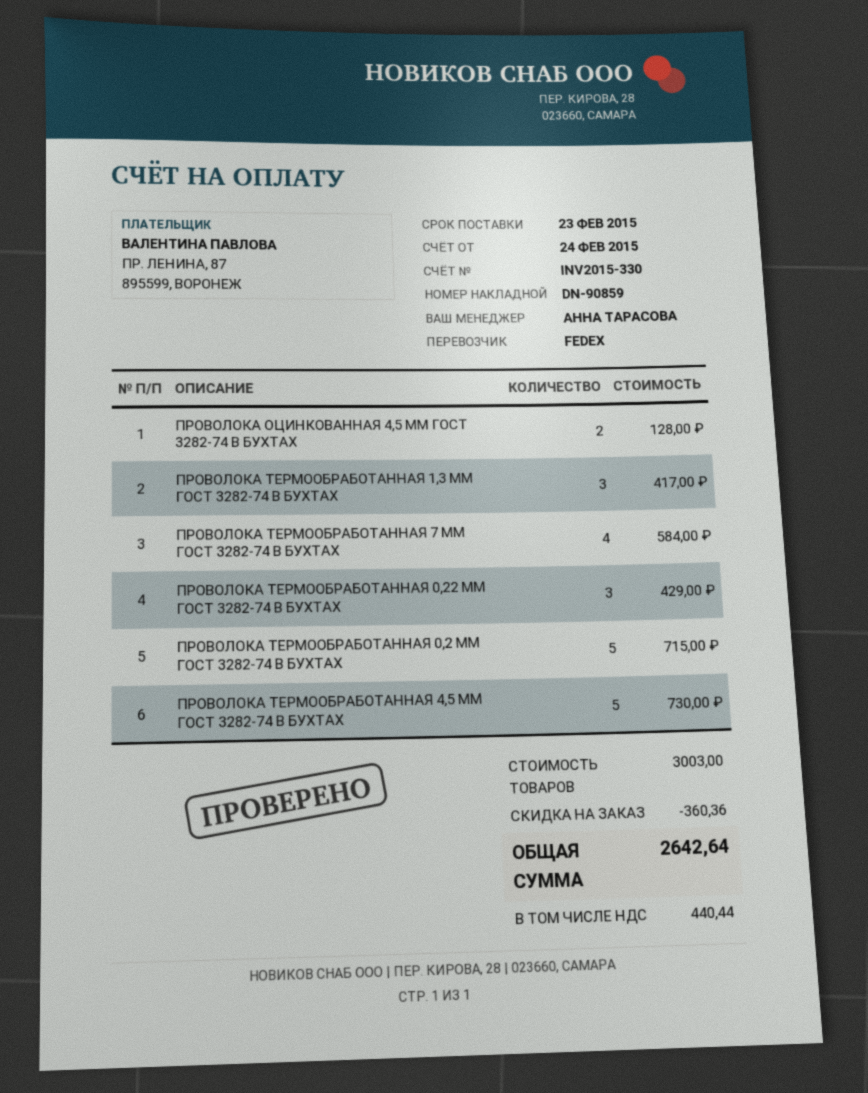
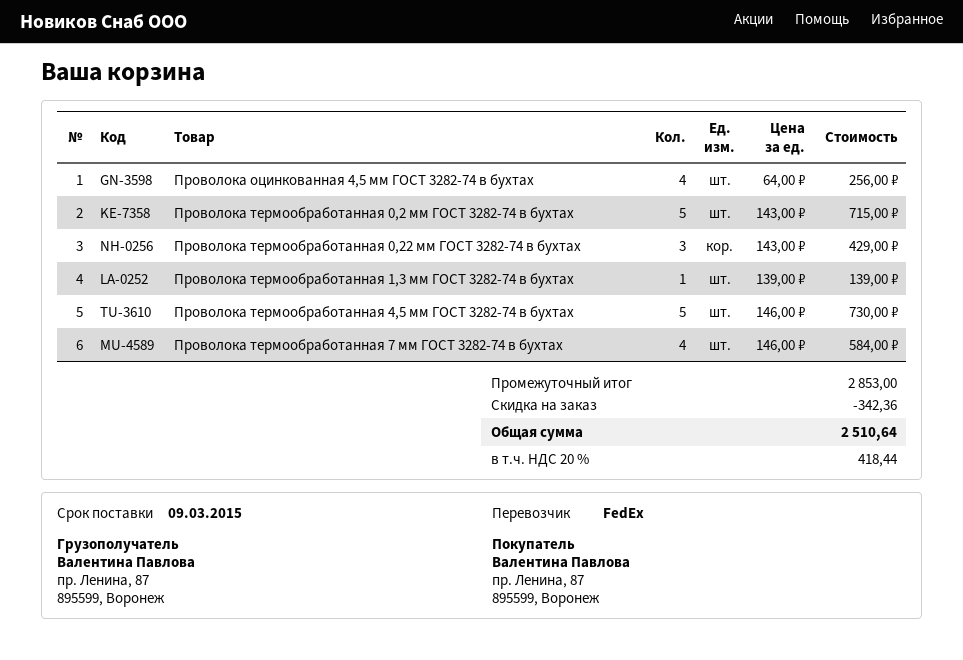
delivery date: 2015-02-23 -> 2015-03-09
ПРОВОЛОКА ОЦИНКОВАННАЯ 4,5 ММ ГОСТ 3282-74 В БУХТАХ: 2 for 128.00 -> 4 for 256.00
ПРОВОЛОКА ТЕРМООБРАБОТАННАЯ 1,3 ММ ГОСТ 3282-74 В БУХТАХ: 3 for 417.00 -> 1 for 139.00
subtotal: 3003.00 -> 2853.00
discount: 360.36 -> 342.36
tax: 440.44 -> 418.44
total: 2642.64 -> 2510.64

